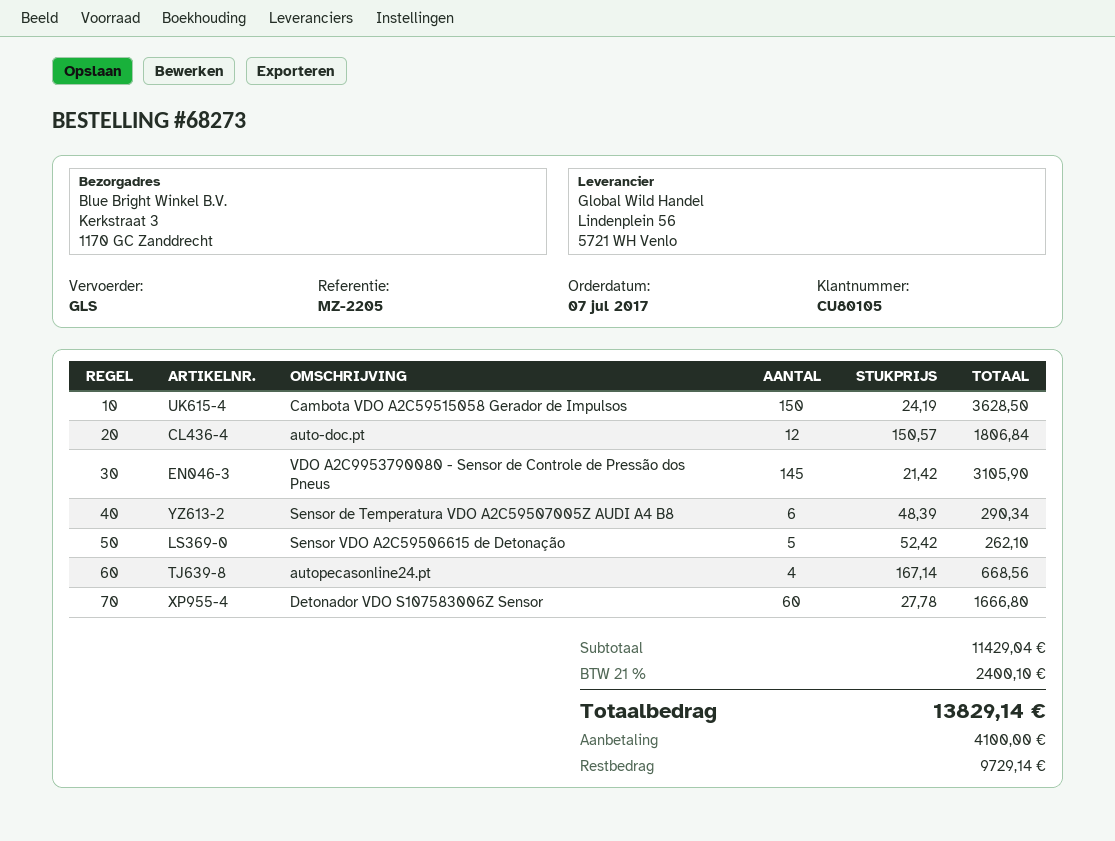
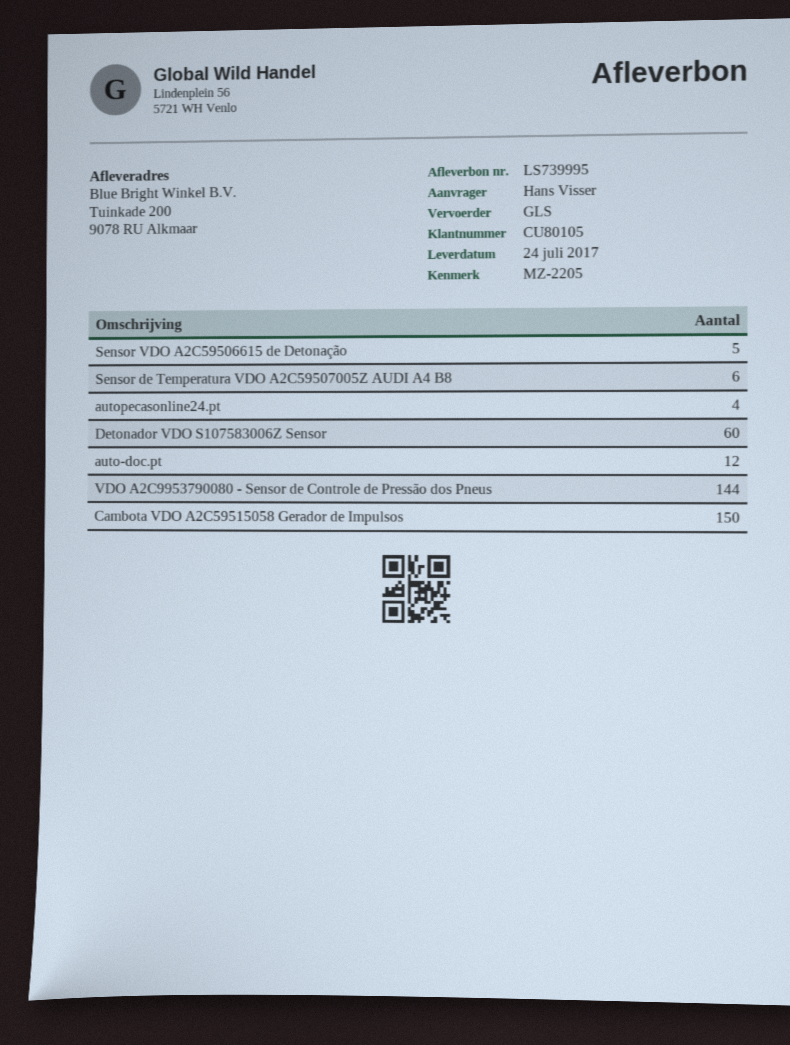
ship to: Kerkstraat 3, 1170 GC Zanddrecht -> Tuinkade 200, 9078 RU Alkmaar
VDO A2C9953790080 - Sensor de Controle de Pressão dos Pneus: 145 -> 144

